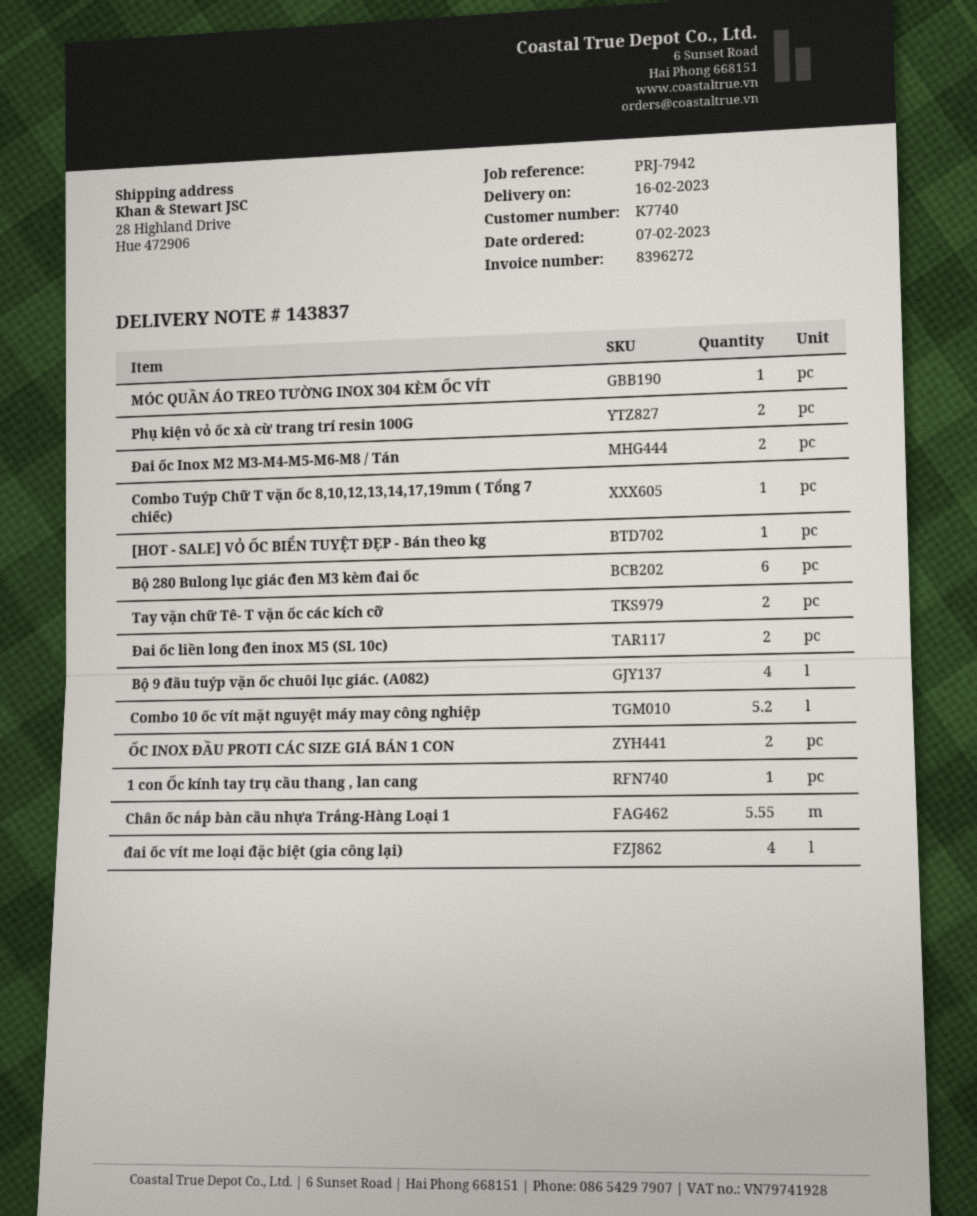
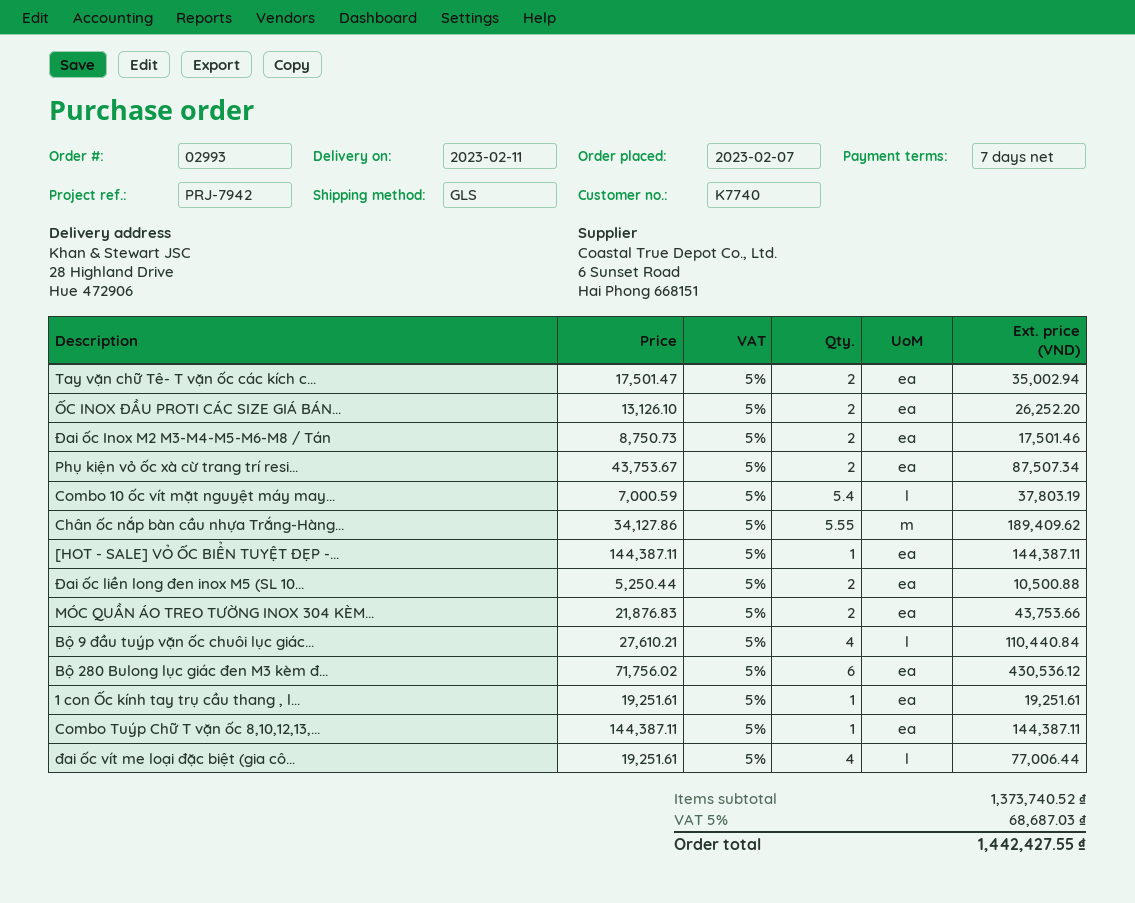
delivery date: 2023-02-16 -> 2023-02-11
MÓC QUẦN ÁO TREO TƯỜNG INOX 304 KÈM ỐC VÍT: 1 -> 2
Combo 10 ốc vít mặt nguyệt máy may công nghiệp: 5.2 -> 5.4

